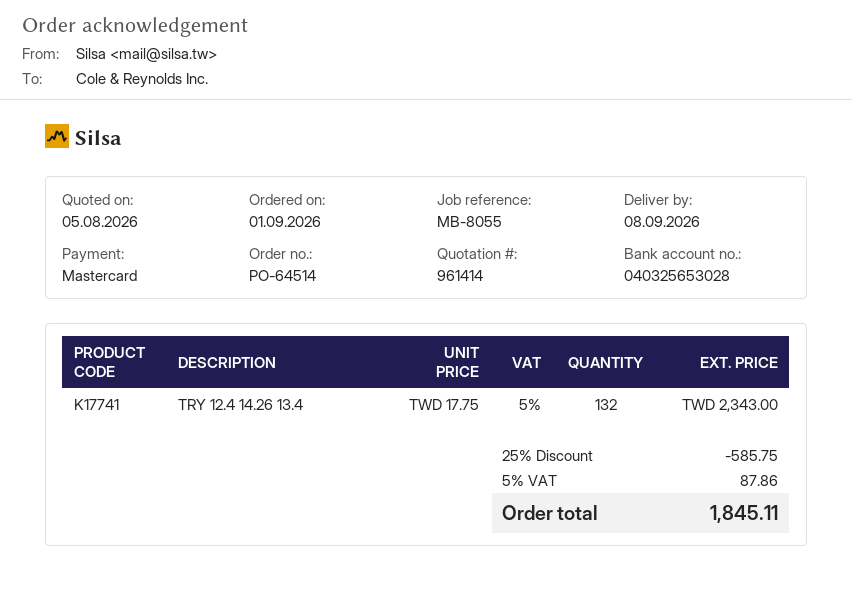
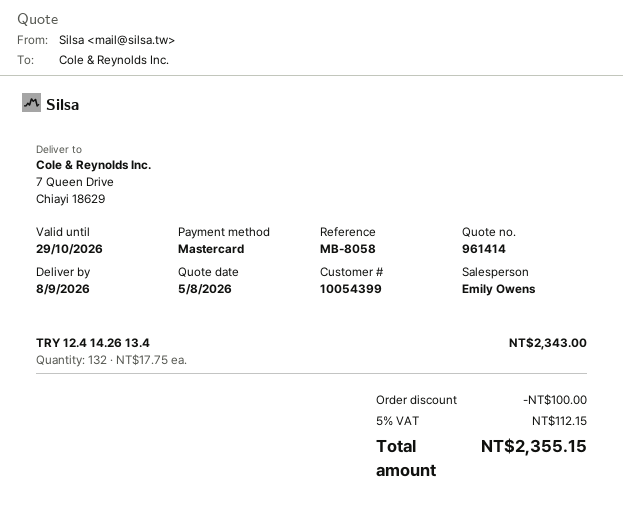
reference: MB-8055 -> MB-8058
discount: 585.75 -> 100.00
tax: 5% = 87.86 -> 5% = 112.15
total: 1845.11 -> 2355.15

